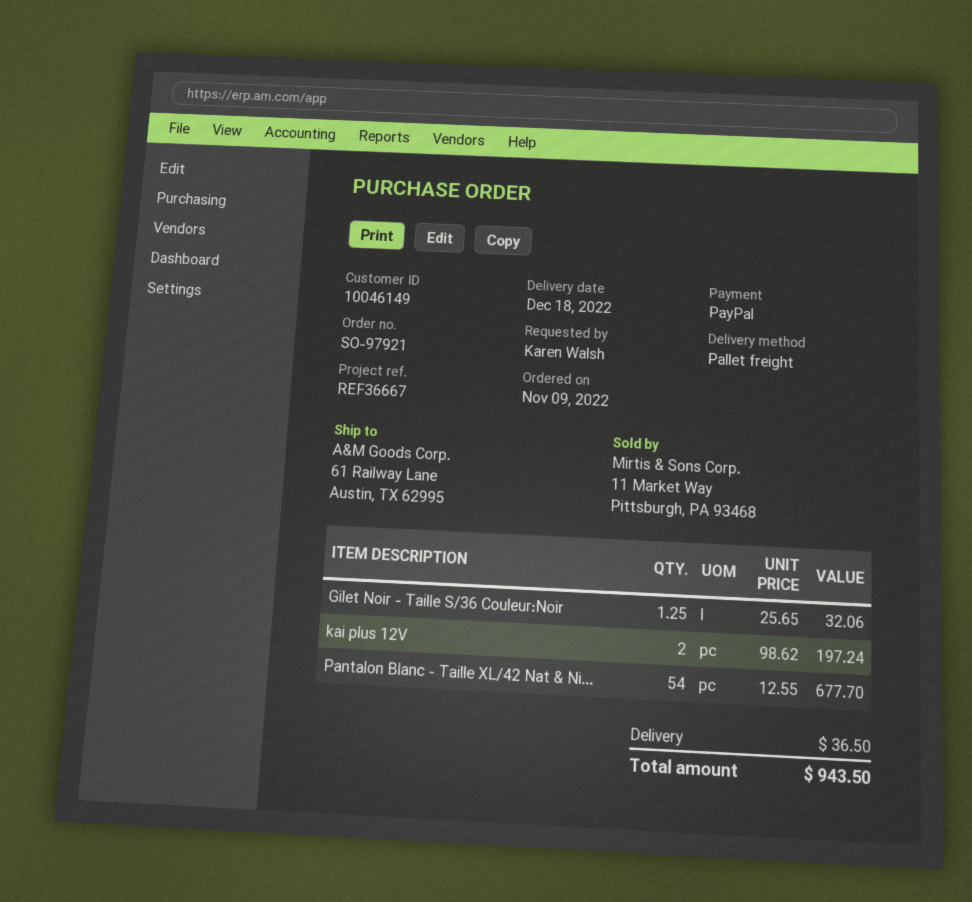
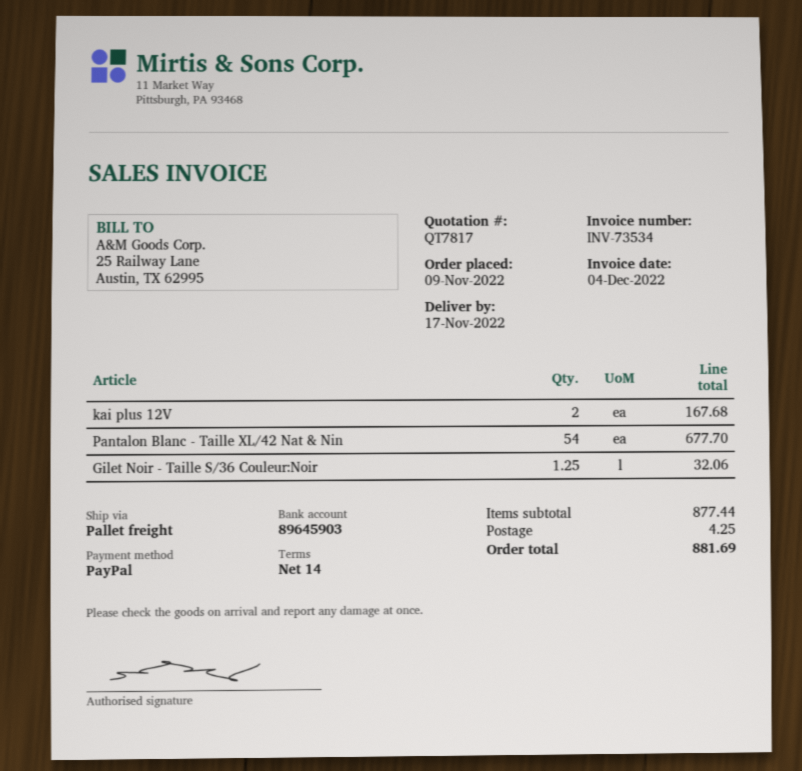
delivery date: 2022-12-18 -> 2022-11-17
kai plus 12V: 2 for 197.24 -> 2 for 167.68
shipping: 36.50 -> 4.25
total: 943.50 -> 881.69

